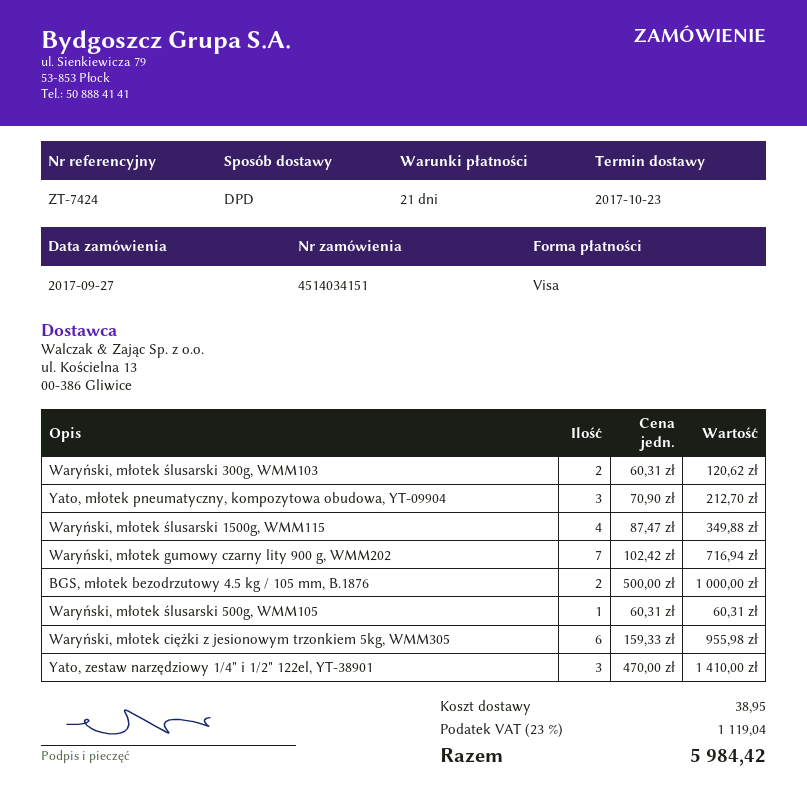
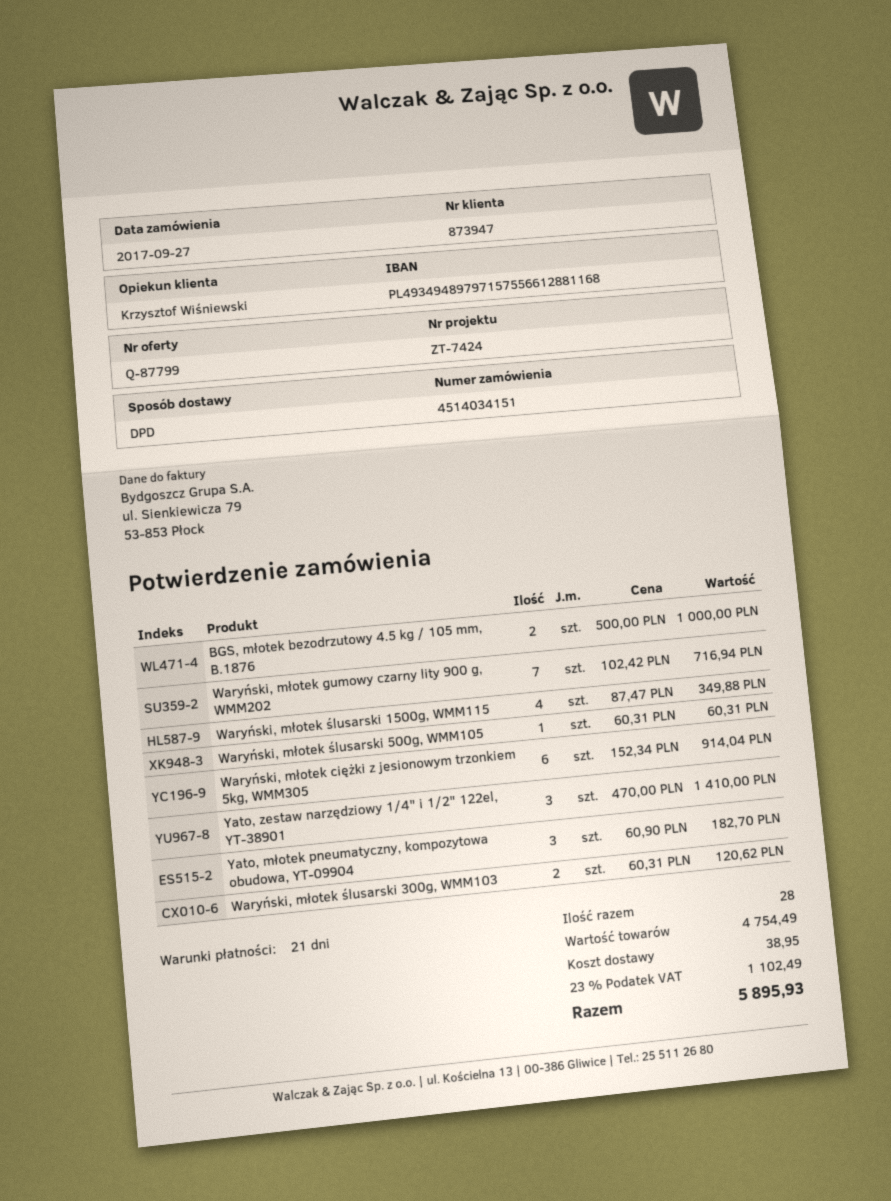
Yato, młotek pneumatyczny, kompozytowa obudowa, YT-09904: 3 x 70.90 = 212.70 -> 3 x 60.90 = 182.70
Waryński, młotek ciężki z jesionowym trzonkiem 5kg, WMM305: 6 x 159.33 = 955.98 -> 6 x 152.34 = 914.04
tax: 23% = 1119.04 -> 23% = 1102.49
total: 5984.42 -> 5895.93

